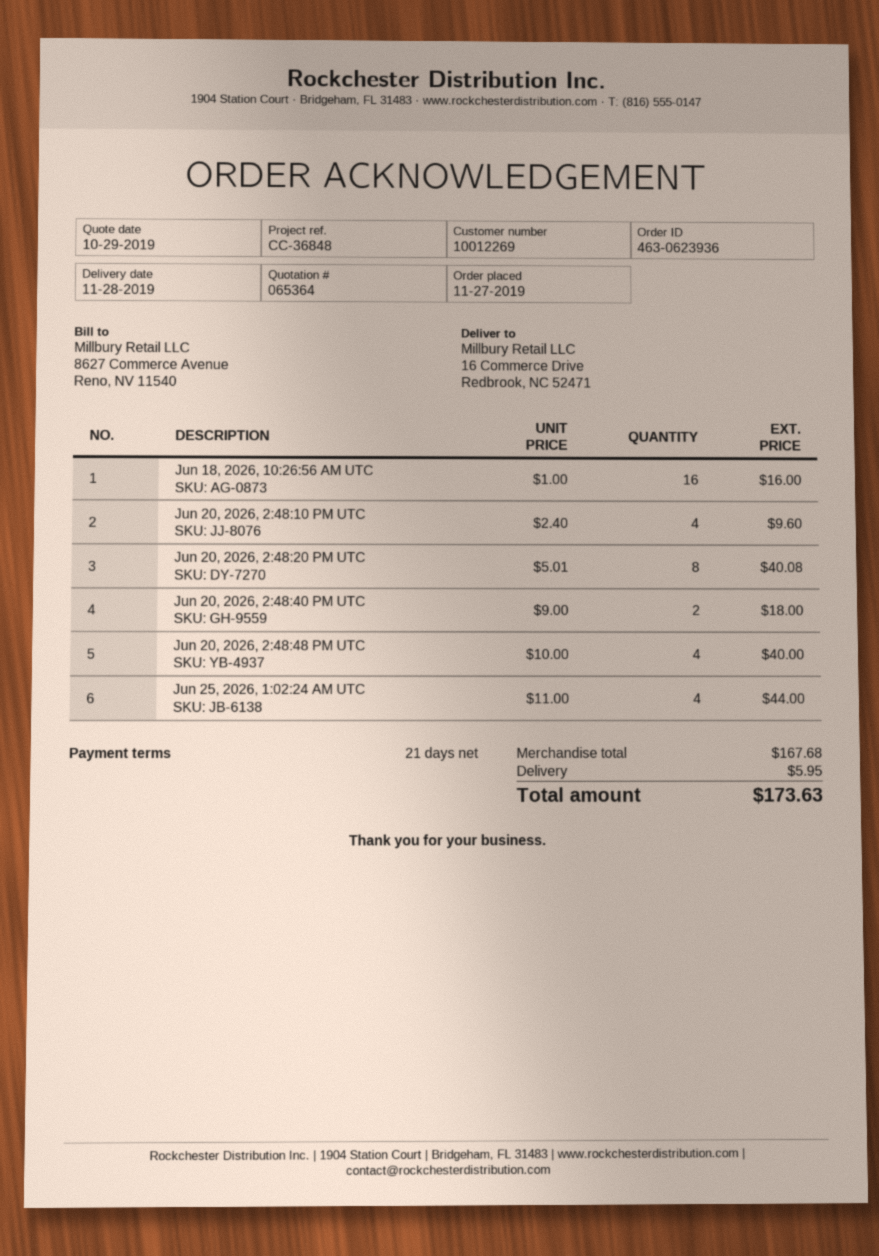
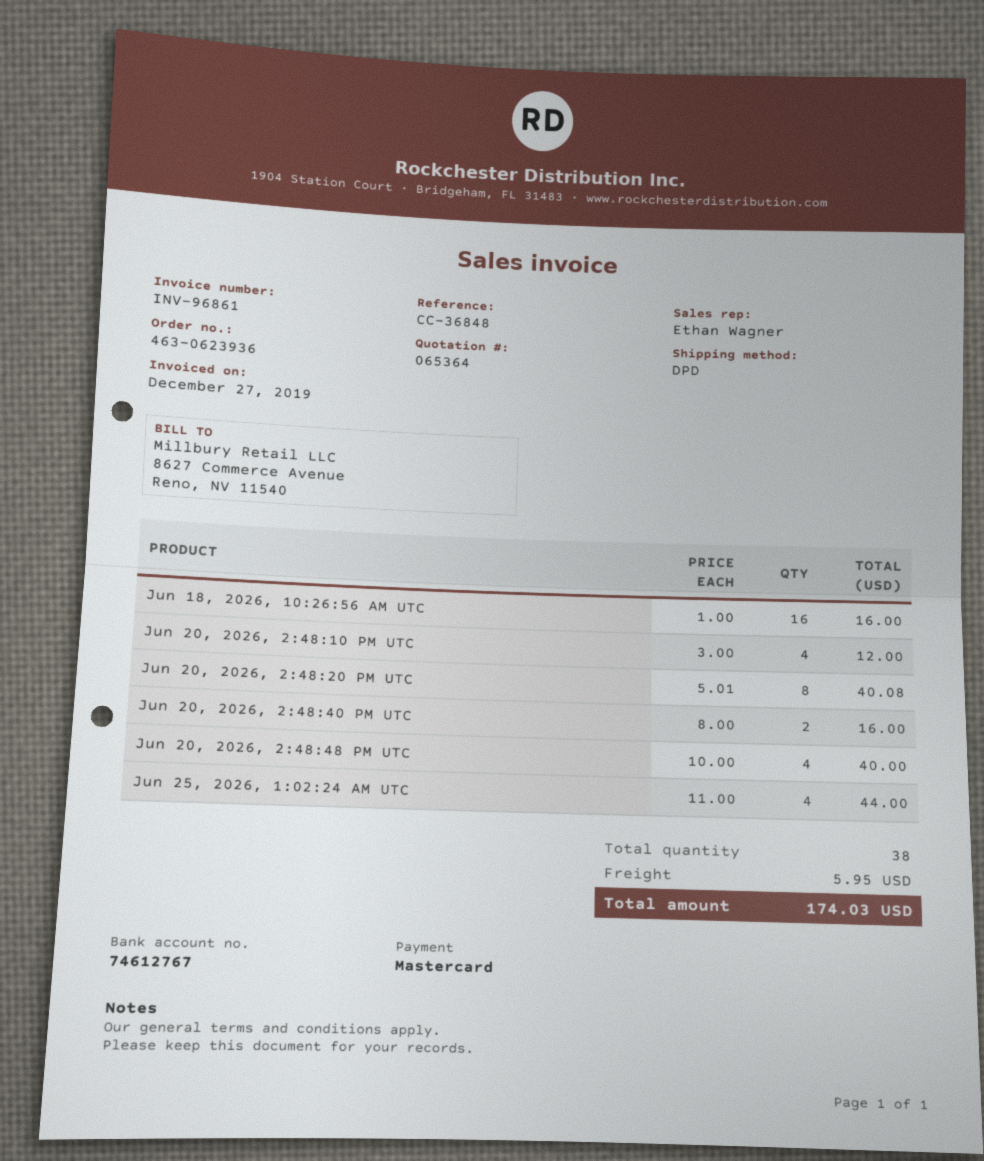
Jun 20, 2026, 2:48:10 PM UTC: 4 x 2.40 = 9.60 -> 4 x 3.00 = 12.00
Jun 20, 2026, 2:48:40 PM UTC: 2 x 9.00 = 18.00 -> 2 x 8.00 = 16.00
total: 173.63 -> 174.03

